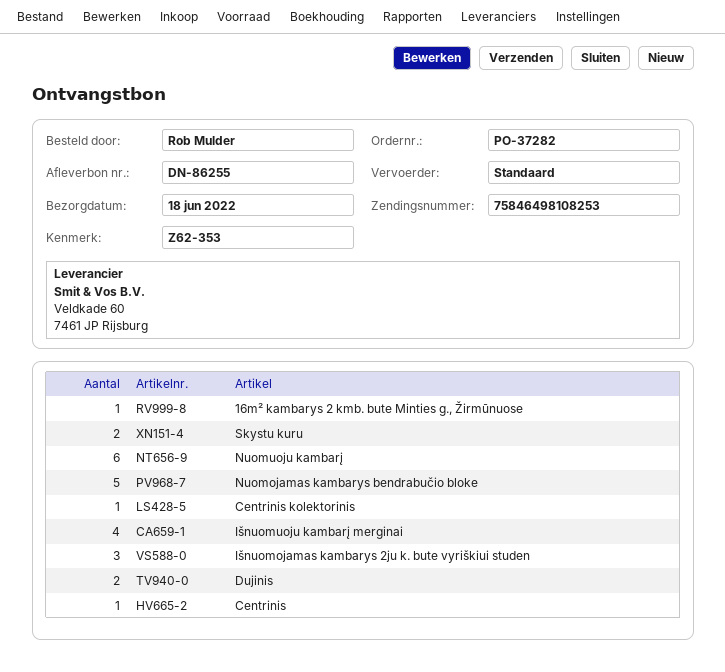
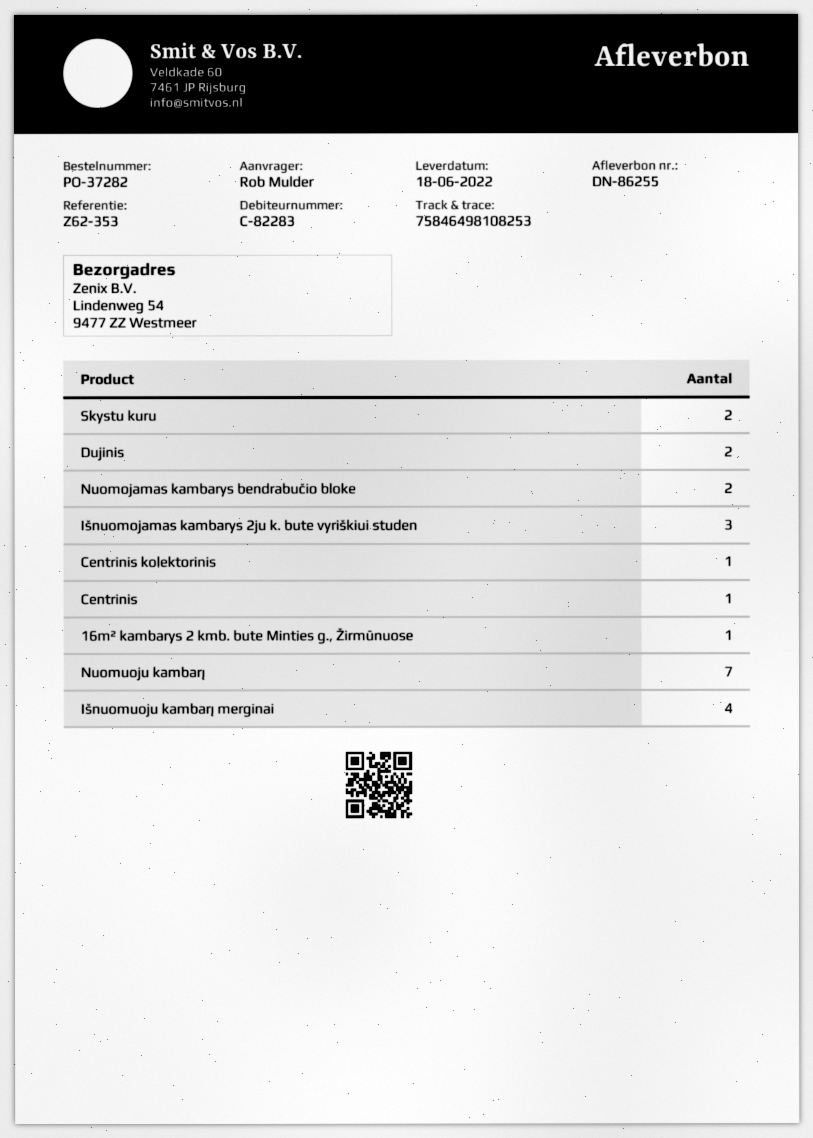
Nuomuoju kambarį: 6 -> 7
Nuomojamas kambarys bendrabučio bloke: 5 -> 2

